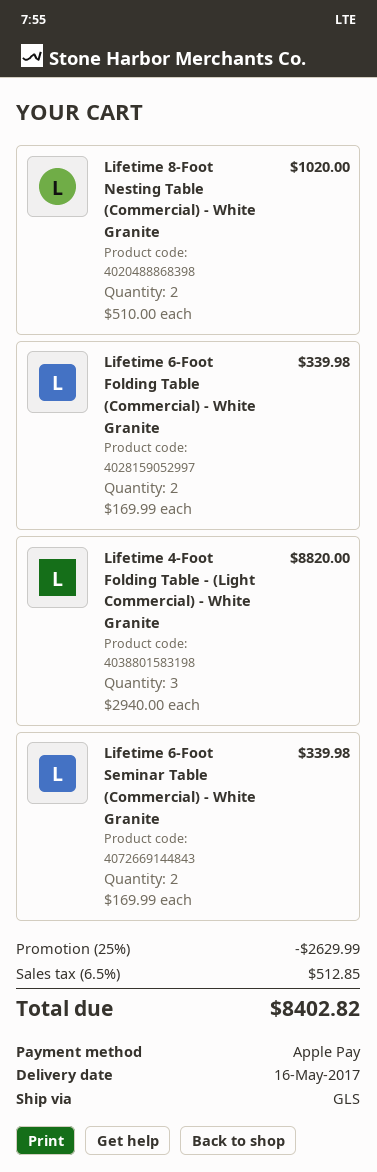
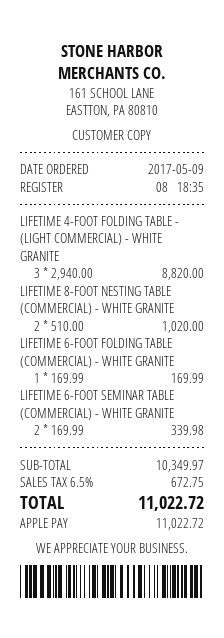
Lifetime 6-Foot Folding Table (Commercial) - White Granite: 2 x 169.99 = 339.98 -> 1 x 169.99 = 169.99
discount: 25% = 2629.99 -> none
tax: 6.5% = 512.85 -> 6.5% = 672.75
total: 8402.82 -> 11022.72

